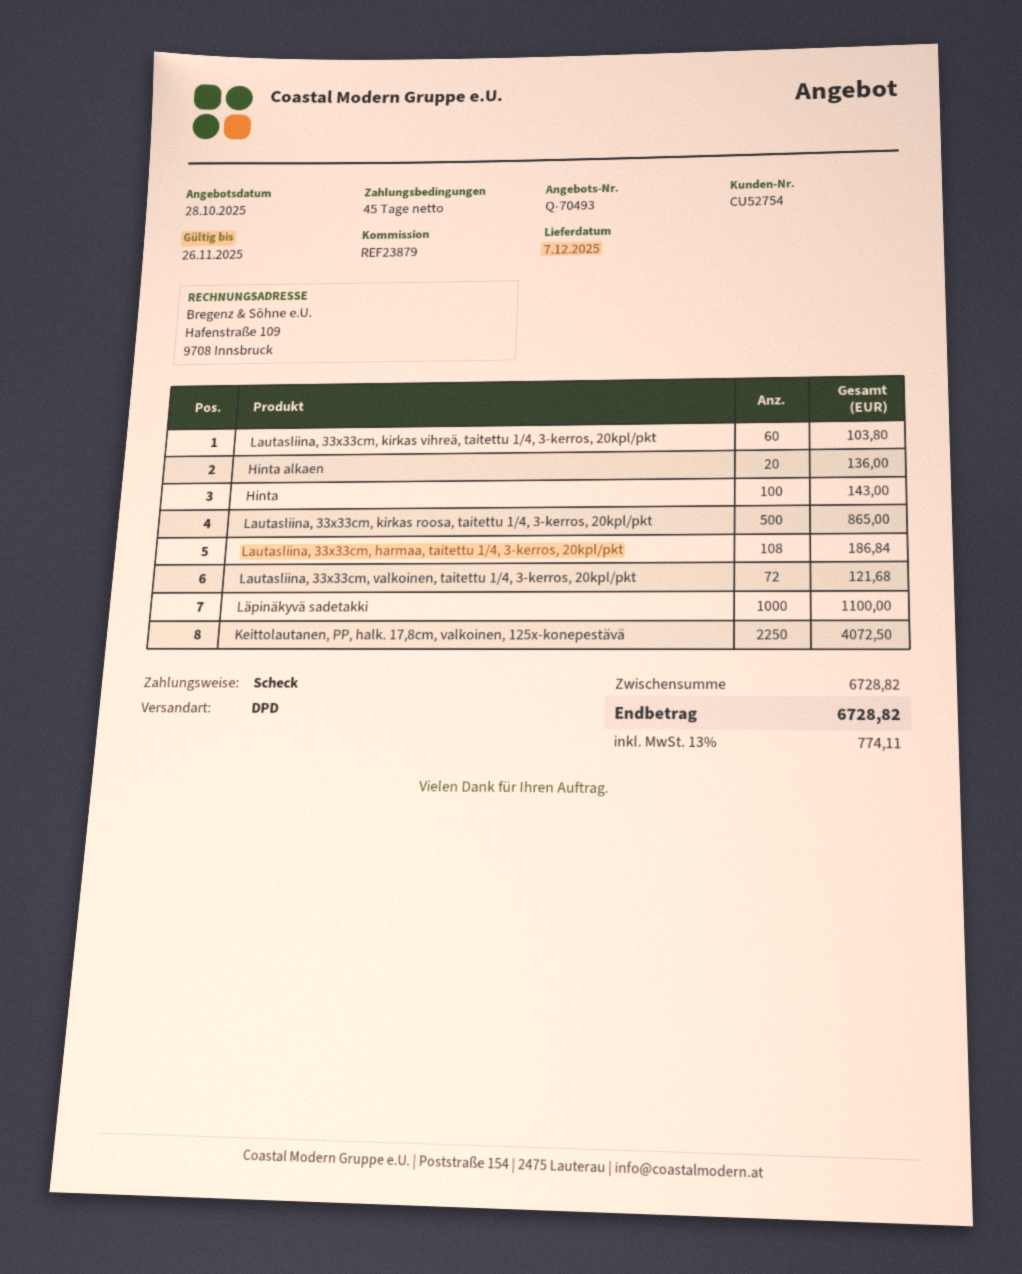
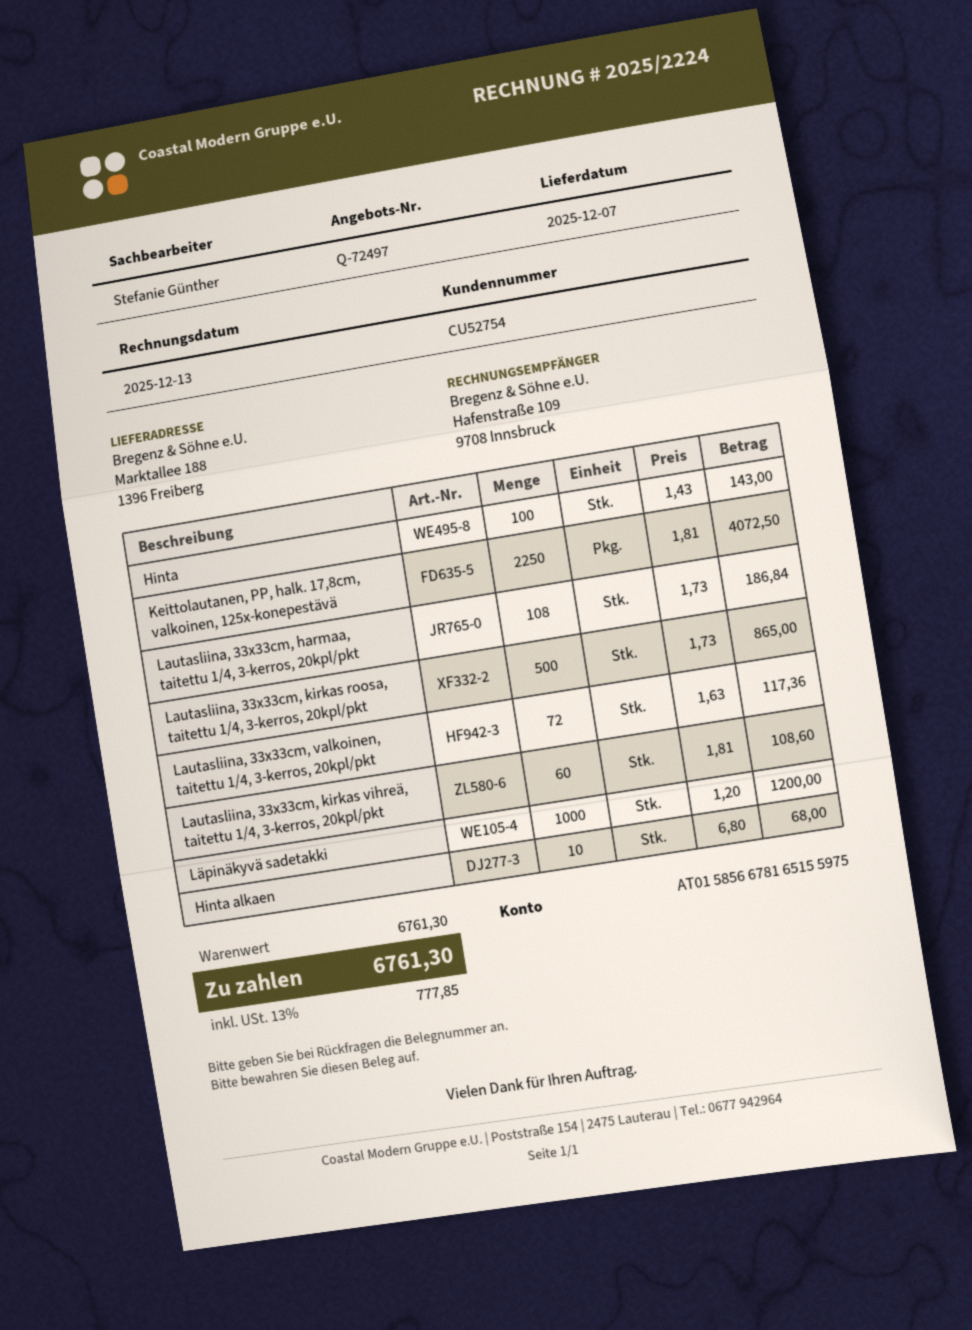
quote number: Q-70493 -> Q-72497
Lautasliina, 33x33cm, kirkas vihreä, taitettu 1/4, 3-kerros, 20kpl/pkt: 60 for 103.80 -> 60 for 108.60
Hinta alkaen: 20 for 136.00 -> 10 for 68.00
Lautasliina, 33x33cm, valkoinen, taitettu 1/4, 3-kerros, 20kpl/pkt: 72 for 121.68 -> 72 for 117.36
Läpinäkyvä sadetakki: 1000 for 1100.00 -> 1000 for 1200.00
subtotal: 6728.82 -> 6761.30
tax: 13% = 774.11 -> 13% = 777.85
total: 6728.82 -> 6761.30

